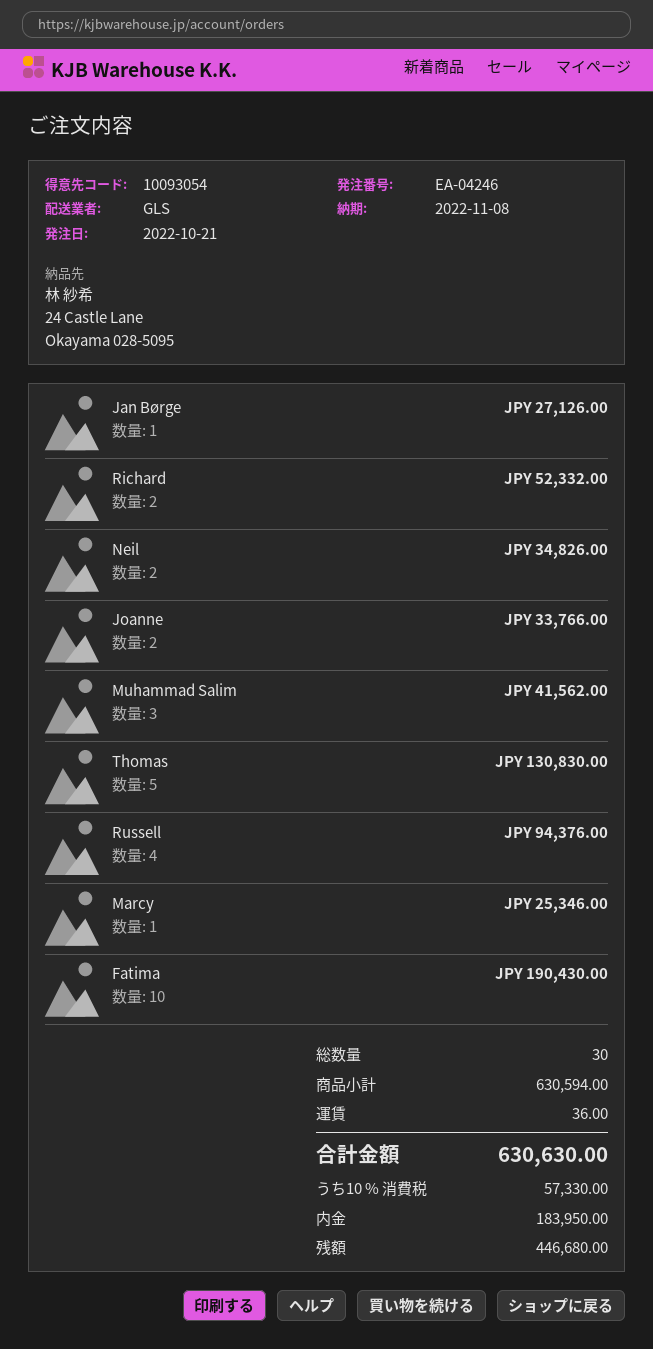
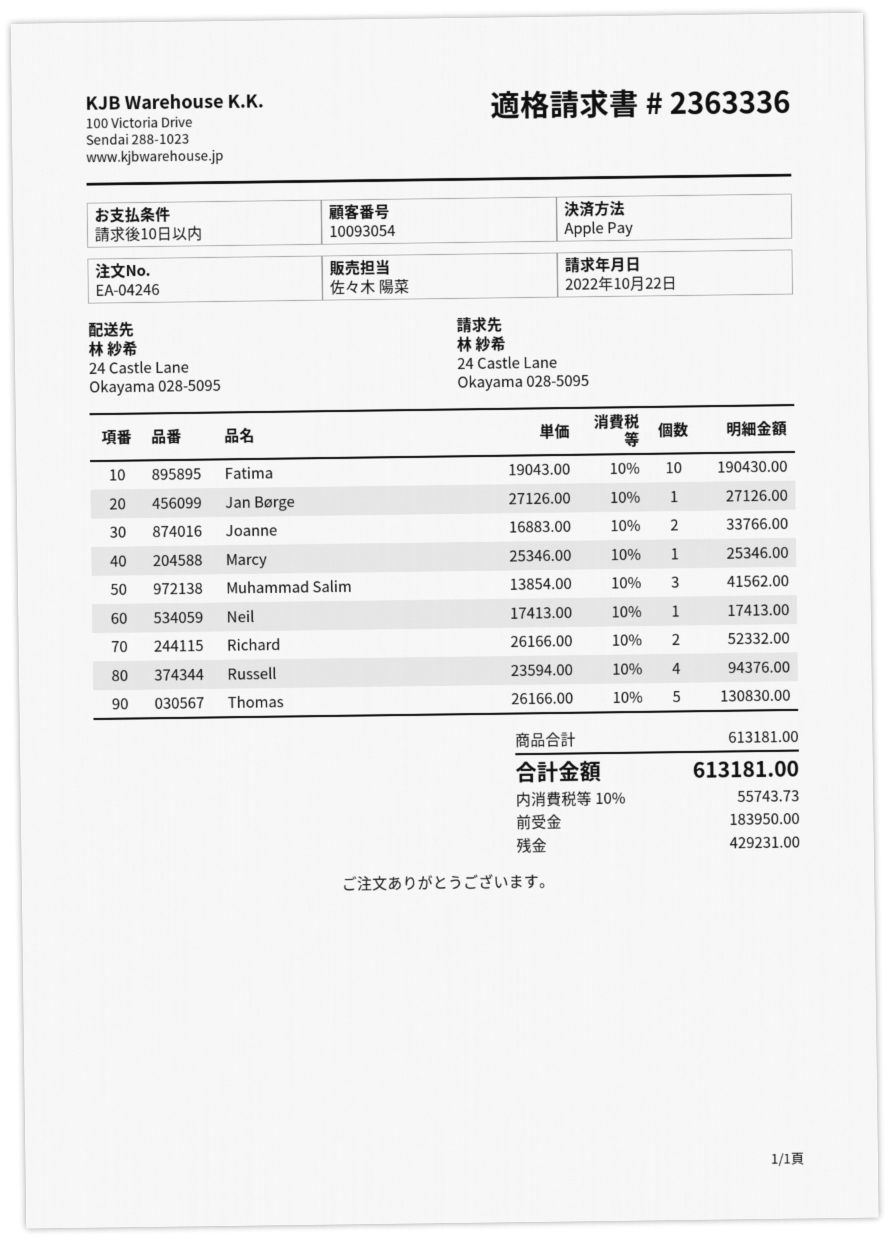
Neil: 2 for 34826.00 -> 1 for 17413.00
subtotal: 630594.00 -> 613181.00
shipping: 36.00 -> none
tax: 10% = 57330.00 -> 10% = 55743.73
total: 630630.00 -> 613181.00
balance: 446680.00 -> 429231.00

